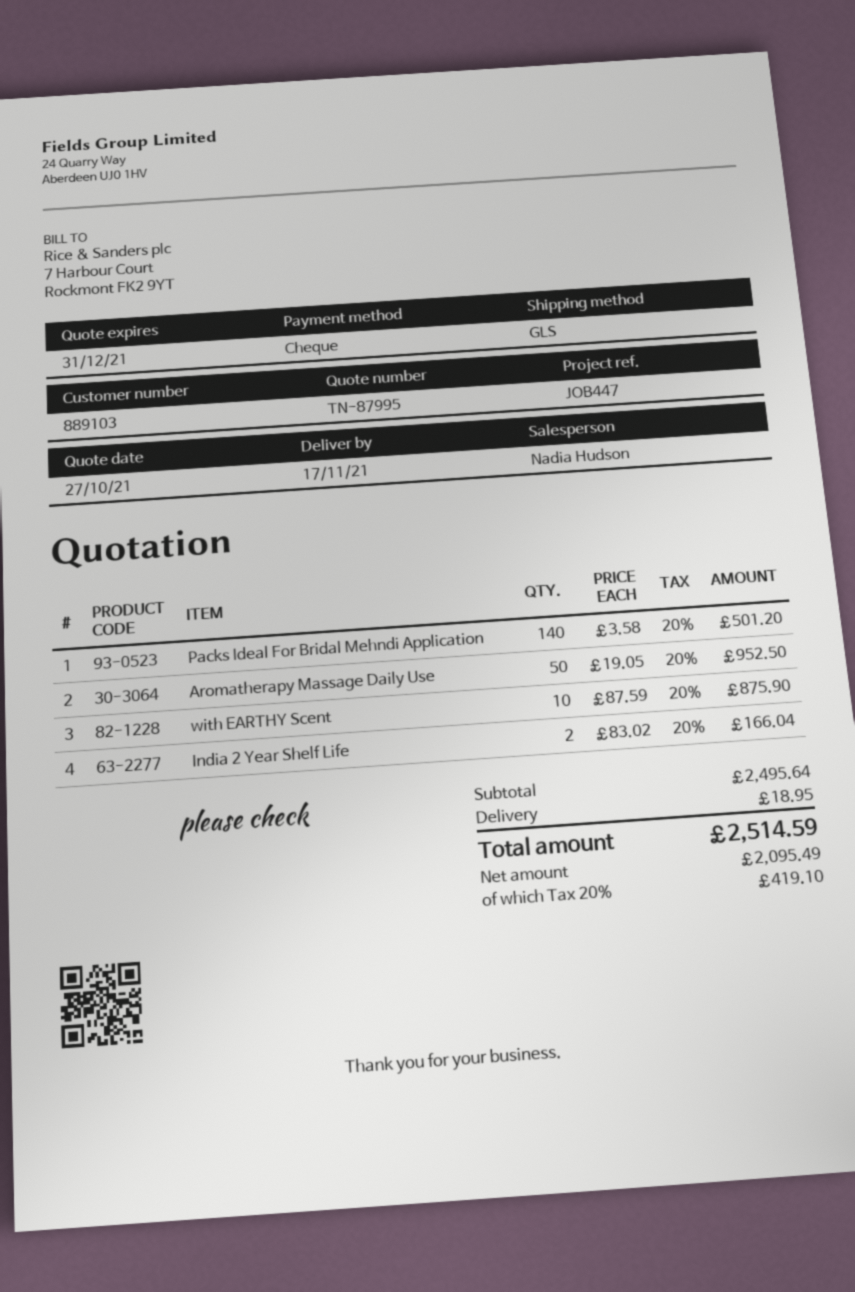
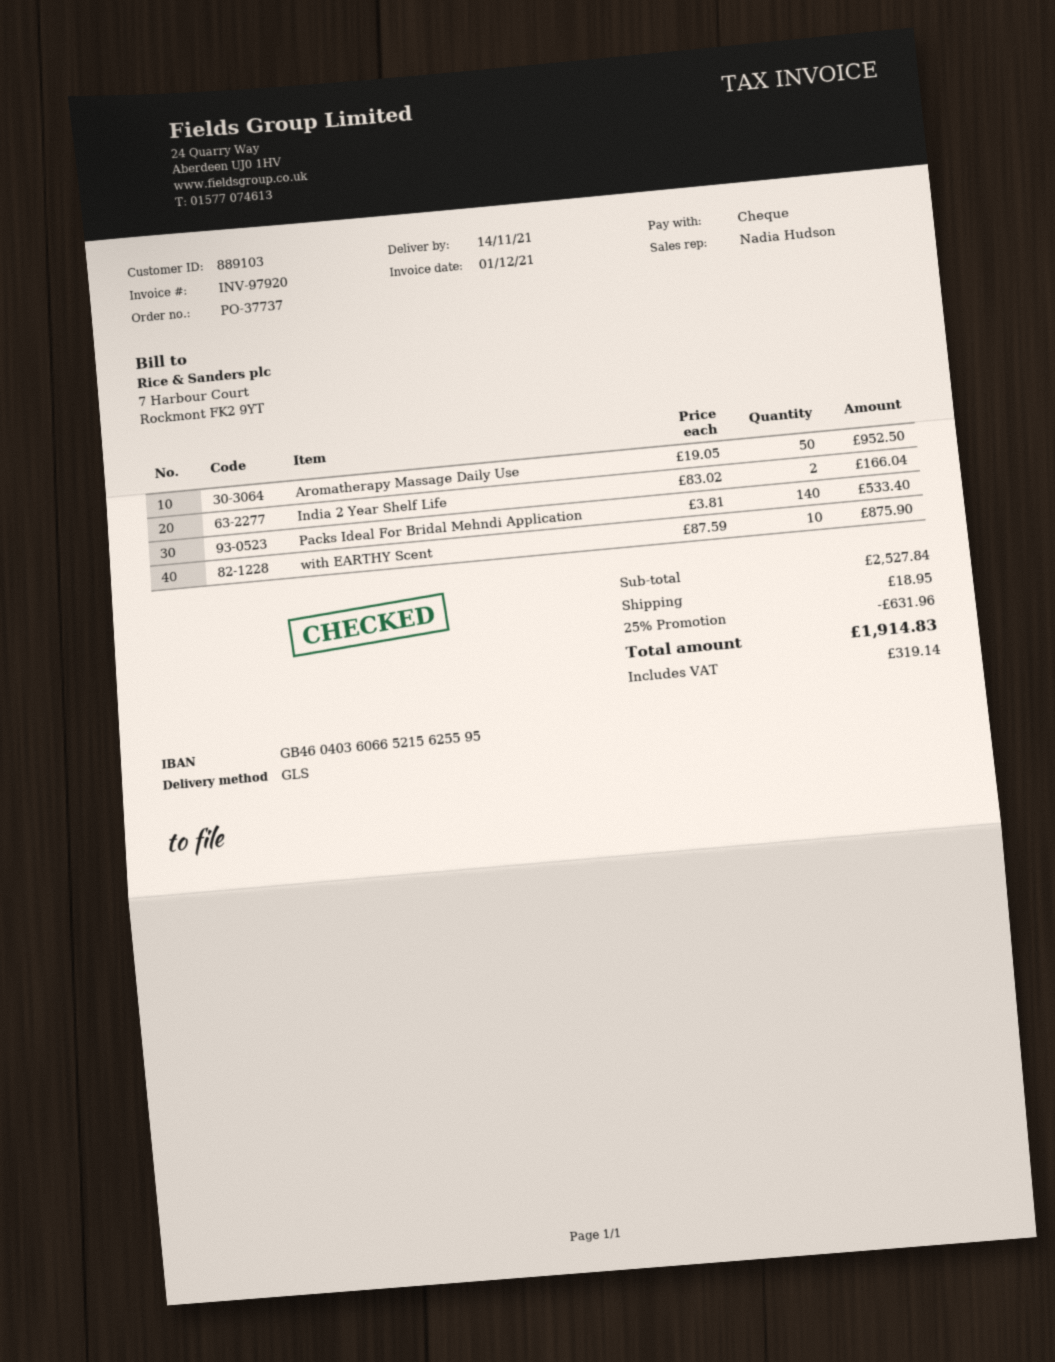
delivery date: 2021-11-17 -> 2021-11-14
Packs Ideal For Bridal Mehndi Application: 140 x 3.58 = 501.20 -> 140 x 3.81 = 533.40
subtotal: 2495.64 -> 2527.84
discount: none -> 25% = 631.96
tax: 419.10 -> 319.14
total: 2514.59 -> 1914.83

